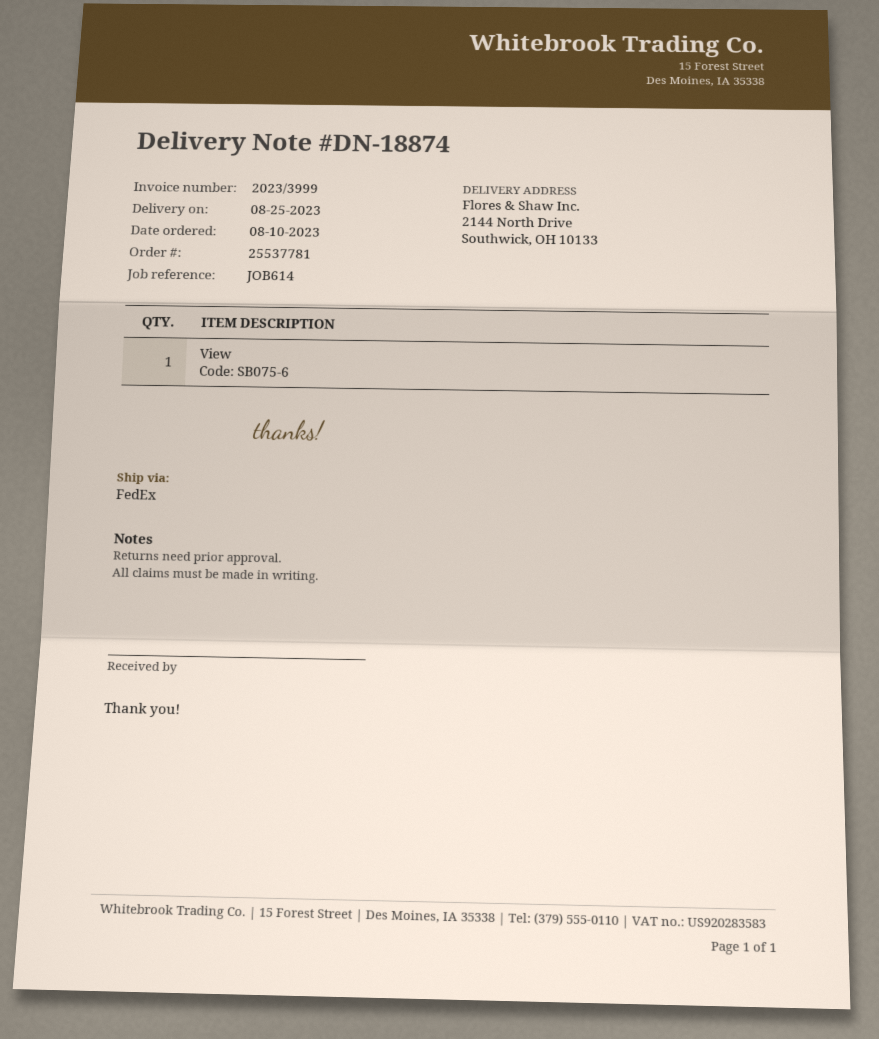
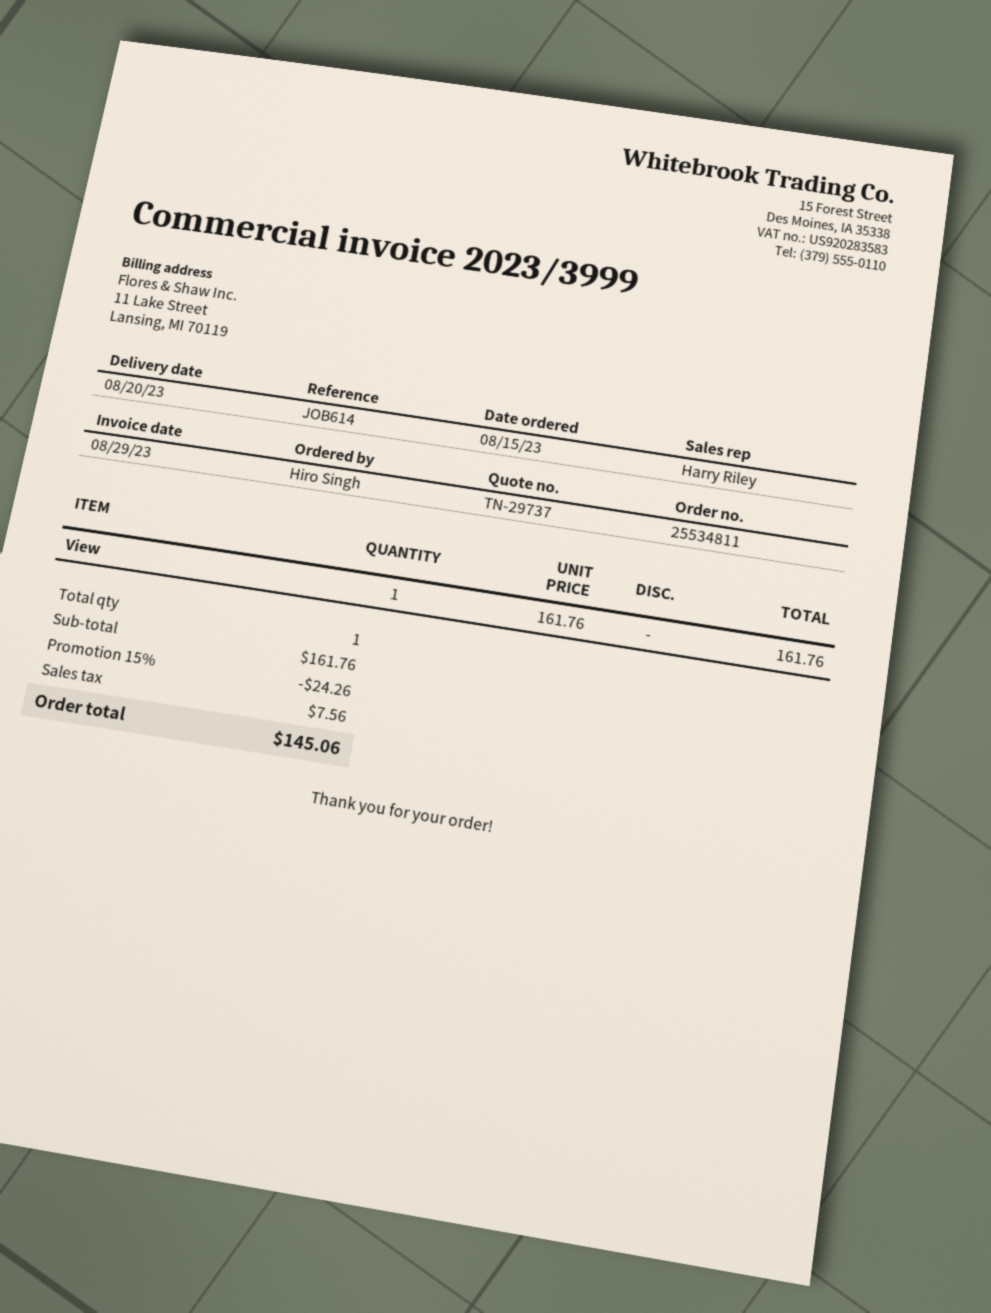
order number: 25537781 -> 25534811
order date: 2023-08-10 -> 2023-08-15
delivery date: 2023-08-25 -> 2023-08-20

